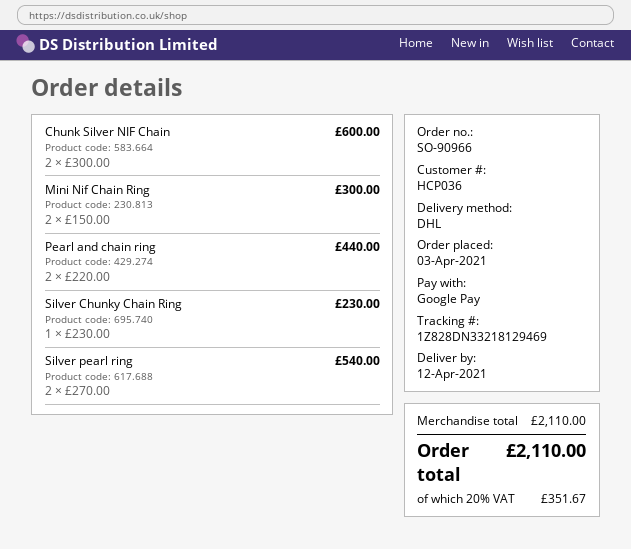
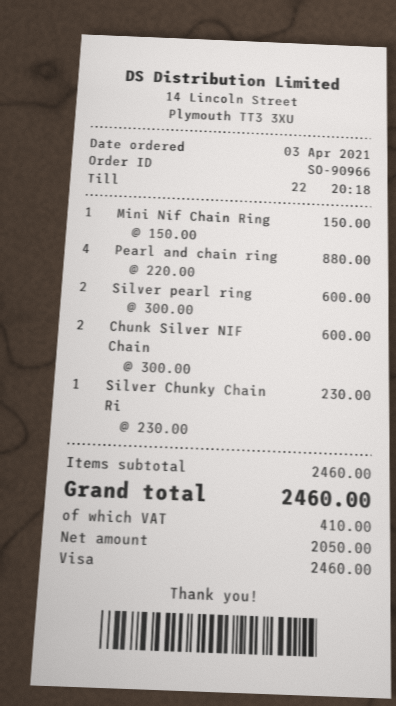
payment method: Google Pay -> Visa
Mini Nif Chain Ring: 2 x 150.00 = 300.00 -> 1 x 150.00 = 150.00
Pearl and chain ring: 2 x 220.00 = 440.00 -> 4 x 220.00 = 880.00
Silver pearl ring: 2 x 270.00 = 540.00 -> 2 x 300.00 = 600.00
subtotal: 2110.00 -> 2460.00
tax: 351.67 -> 410.00
total: 2110.00 -> 2460.00

